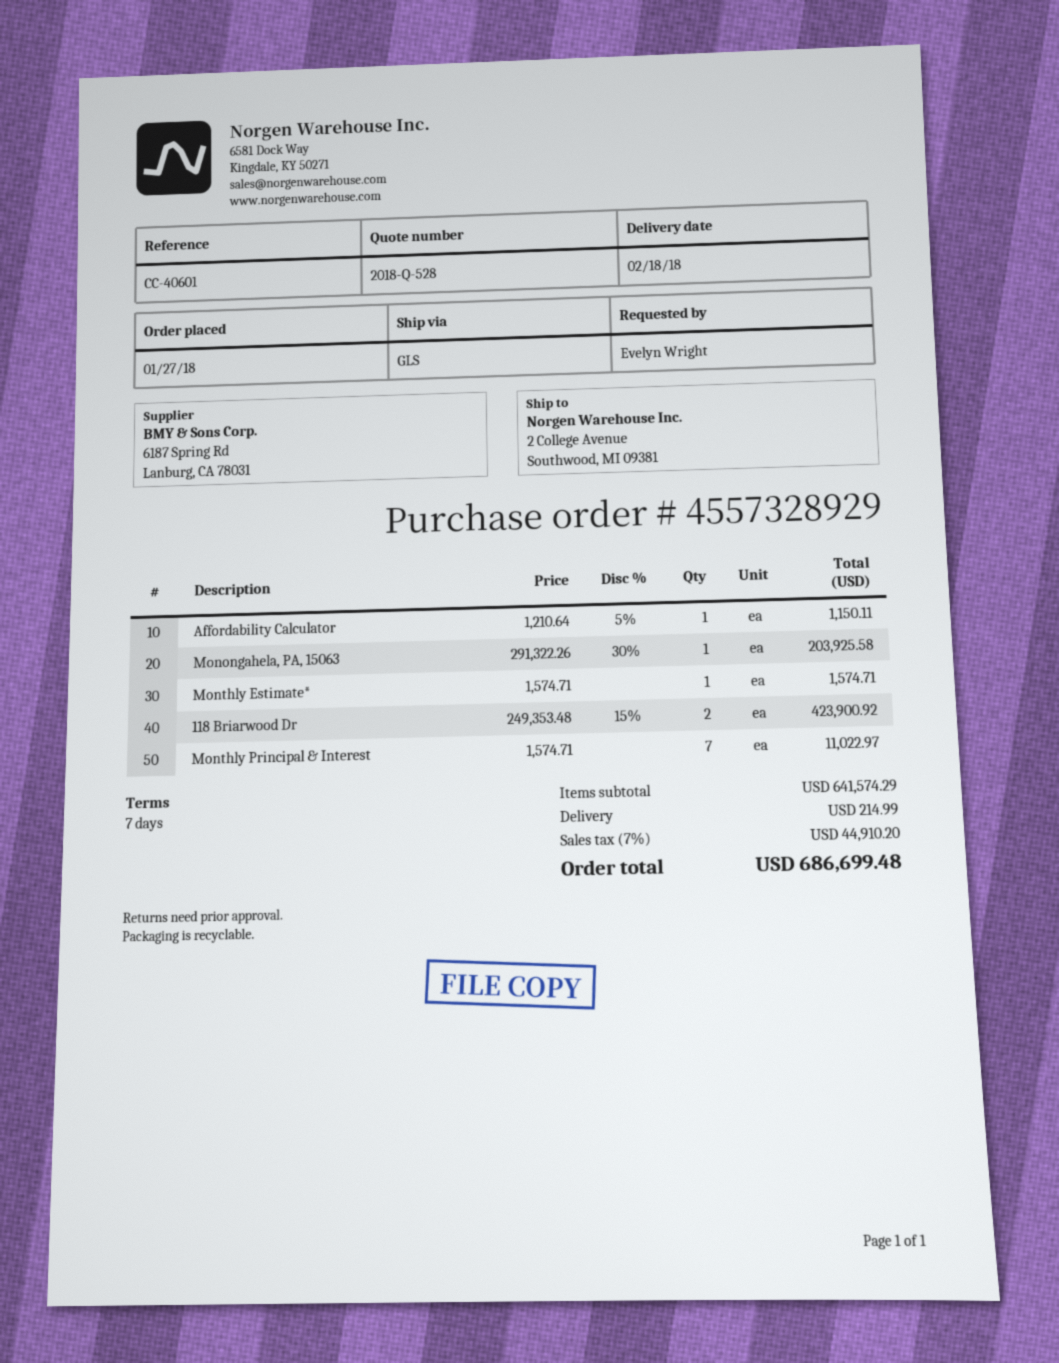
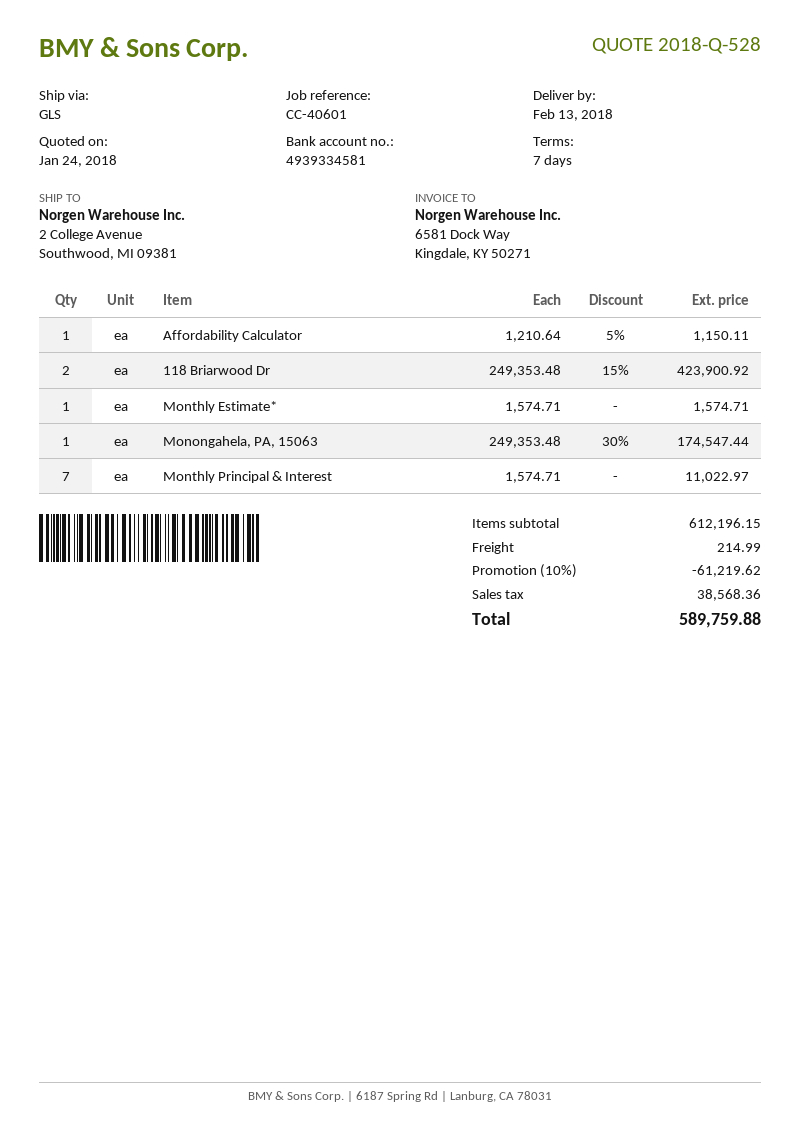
delivery date: 2018-02-18 -> 2018-02-13
Monongahela, PA, 15063: 1 x 291322.26 - 30% = 203925.58 -> 1 x 249353.48 - 30% = 174547.44
subtotal: 641574.29 -> 612196.15
discount: none -> 10% = 61219.62
tax: 44910.20 -> 38568.36
total: 686699.48 -> 589759.88

